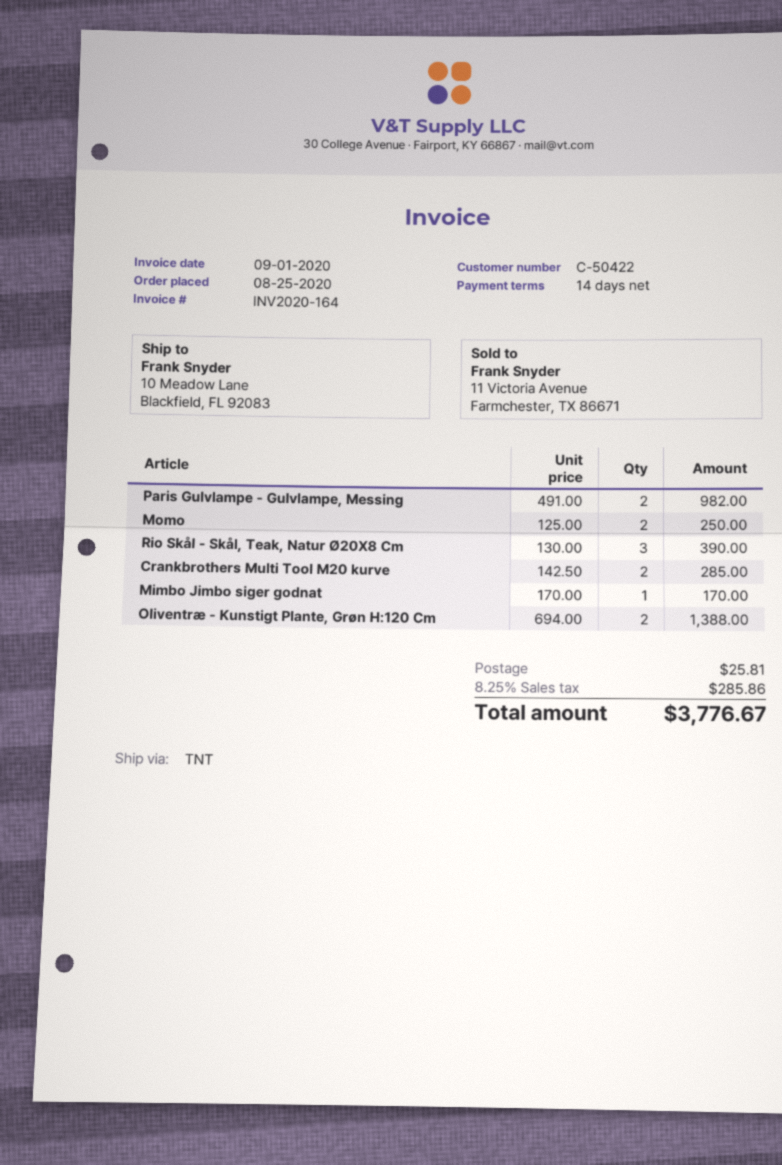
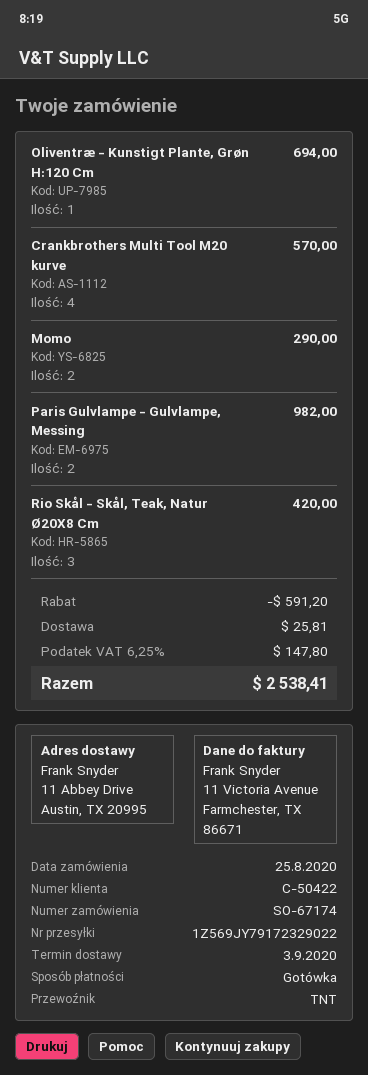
ship to: 10 Meadow Lane, Blackfield, FL 92083 -> 11 Abbey Drive, Austin, TX 20995
Momo: 2 for 250.00 -> 2 for 290.00
Rio Skål - Skål, Teak, Natur Ø20X8 Cm: 3 for 390.00 -> 3 for 420.00
Crankbrothers Multi Tool M20 kurve: 2 for 285.00 -> 4 for 570.00
Mimbo Jimbo siger godnat: 1 for 170.00 -> none
Oliventræ - Kunstigt Plante, Grøn H:120 Cm: 2 for 1388.00 -> 1 for 694.00
discount: none -> 591.20
tax: 8.25% = 285.86 -> 6.25% = 147.80
total: 3776.67 -> 2538.41

